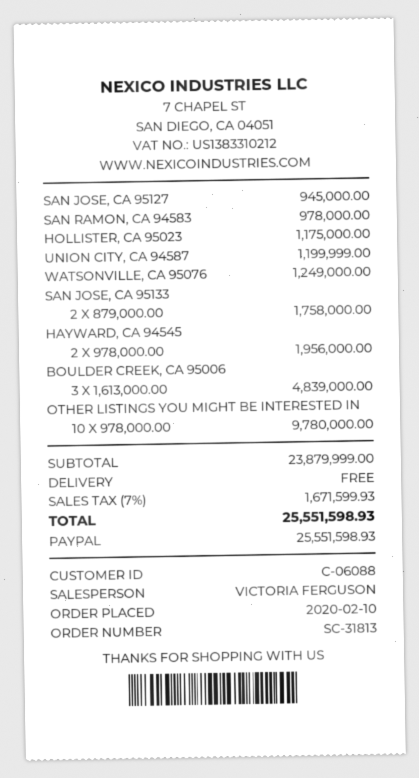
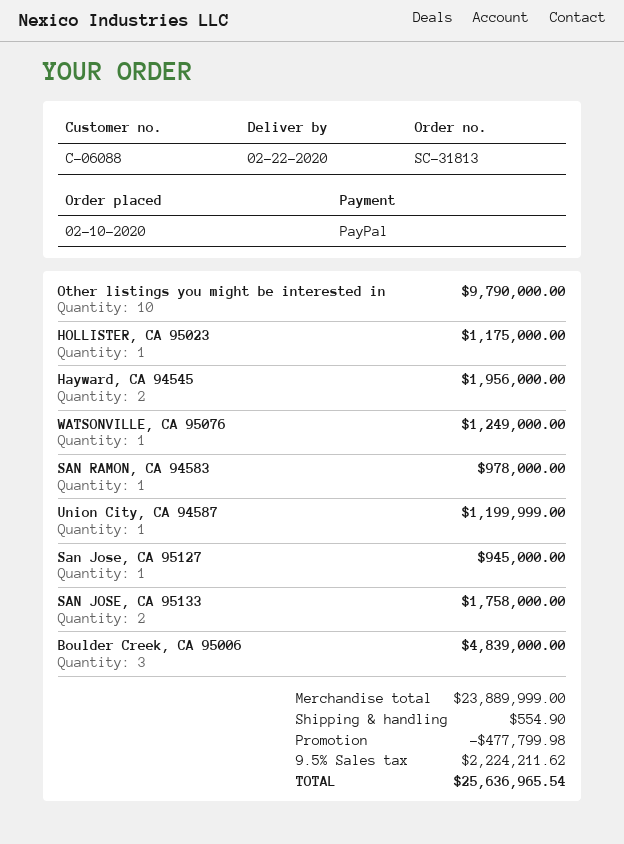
OTHER LISTINGS YOU MIGHT BE INTERESTED IN: 10 for 9780000.00 -> 10 for 9790000.00
subtotal: 23879999.00 -> 23889999.00
discount: none -> 477799.98
shipping: 0.00 -> 554.90
tax: 7% = 1671599.93 -> 9.5% = 2224211.62
total: 25551598.93 -> 25636965.54

